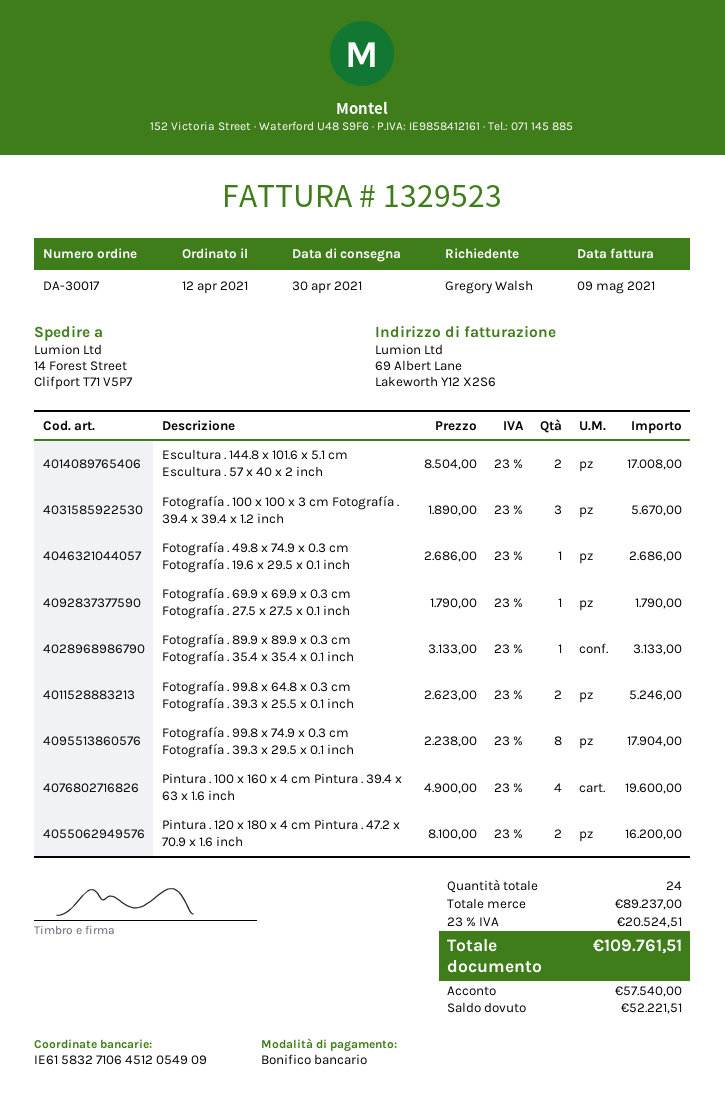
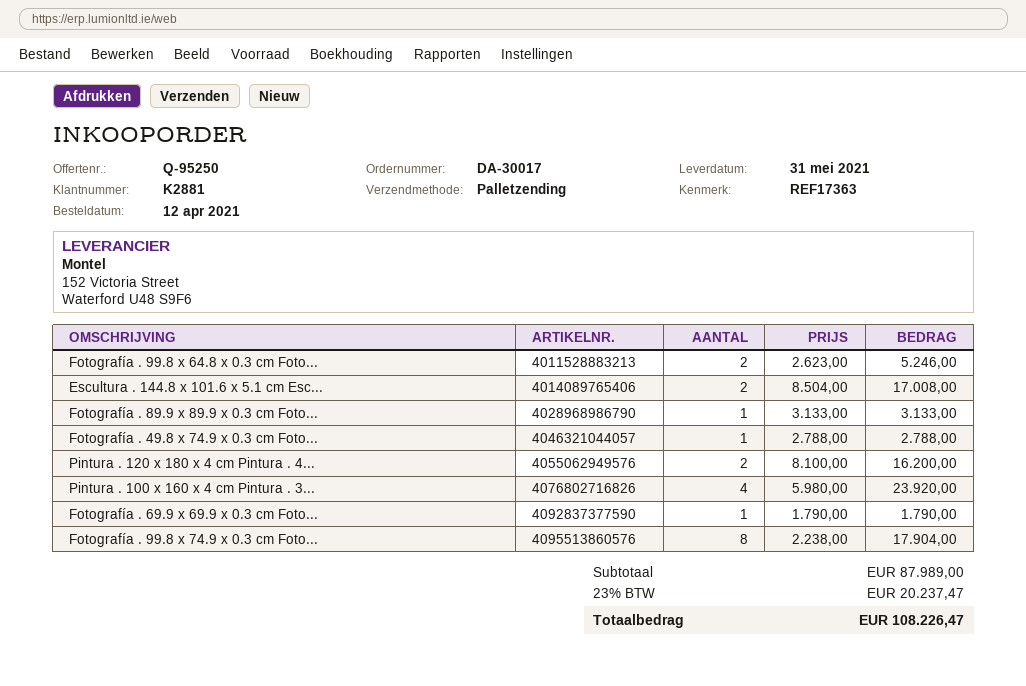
delivery date: 2021-04-30 -> 2021-05-31
Fotografía . 100 x 100 x 3 cm Fotografía . 39.4 x 39.4 x 1.2 inch: 3 x 1890.00 = 5670.00 -> none
Fotografía . 49.8 x 74.9 x 0.3 cm Fotografía . 19.6 x 29.5 x 0.1 inch: 1 x 2686.00 = 2686.00 -> 1 x 2788.00 = 2788.00
Pintura . 100 x 160 x 4 cm Pintura . 39.4 x 63 x 1.6 inch: 4 x 4900.00 = 19600.00 -> 4 x 5980.00 = 23920.00
subtotal: 89237.00 -> 87989.00
tax: 23% = 20524.51 -> 23% = 20237.47
total: 109761.51 -> 108226.47

